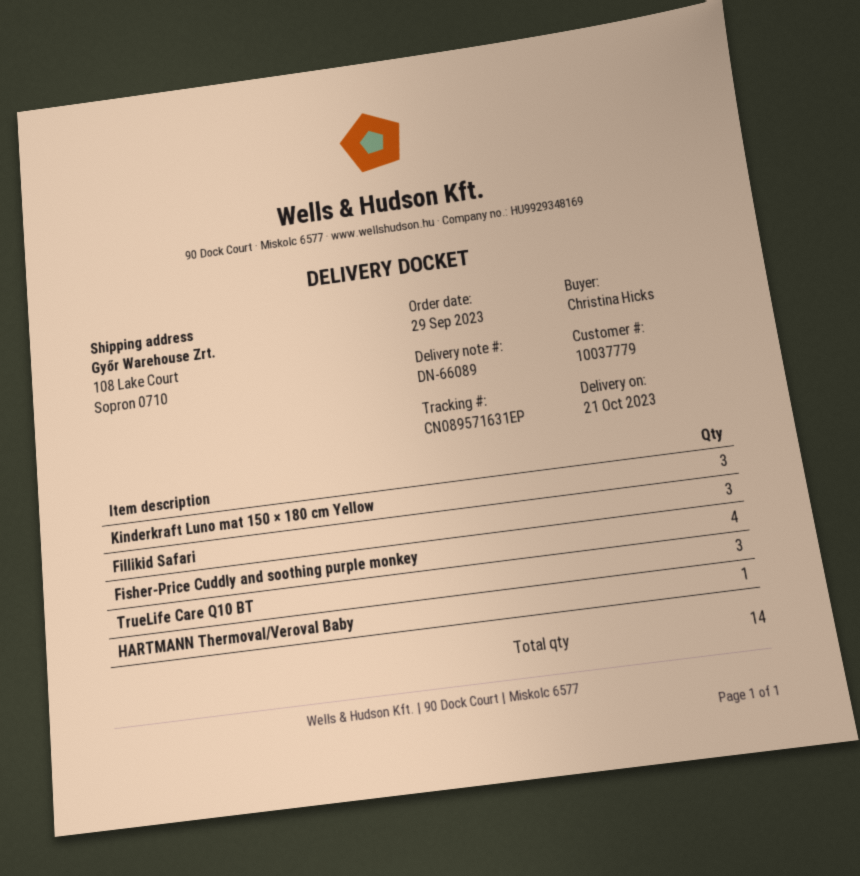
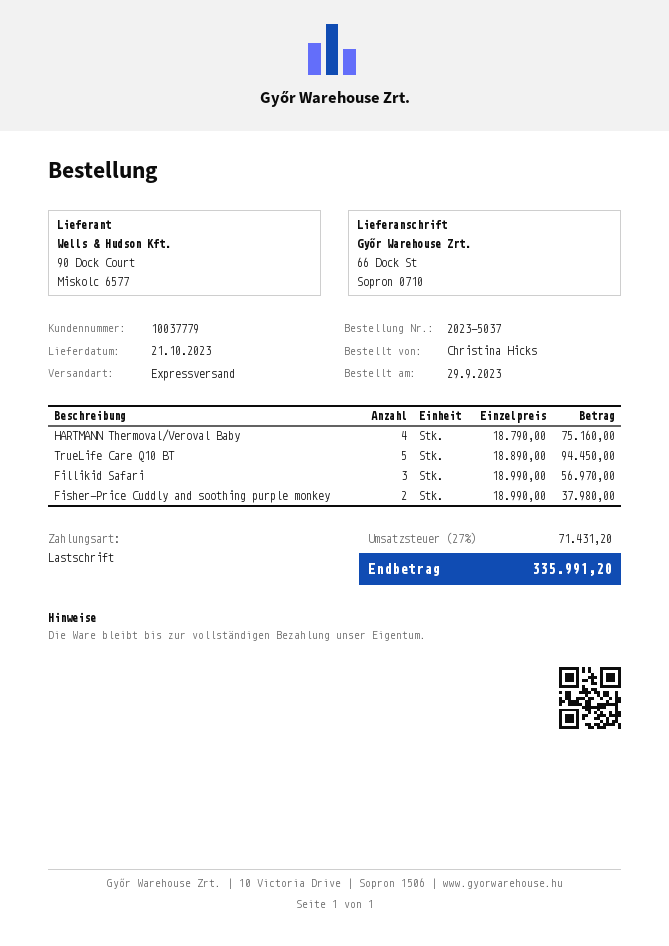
ship to: 108 Lake Court, Sopron 0710 -> 66 Dock St, Sopron 0710
Kinderkraft Luno mat 150 × 180 cm Yellow: 3 -> none
Fisher-Price Cuddly and soothing purple monkey: 4 -> 2
TrueLife Care Q10 BT: 3 -> 5
HARTMANN Thermoval/Veroval Baby: 1 -> 4

